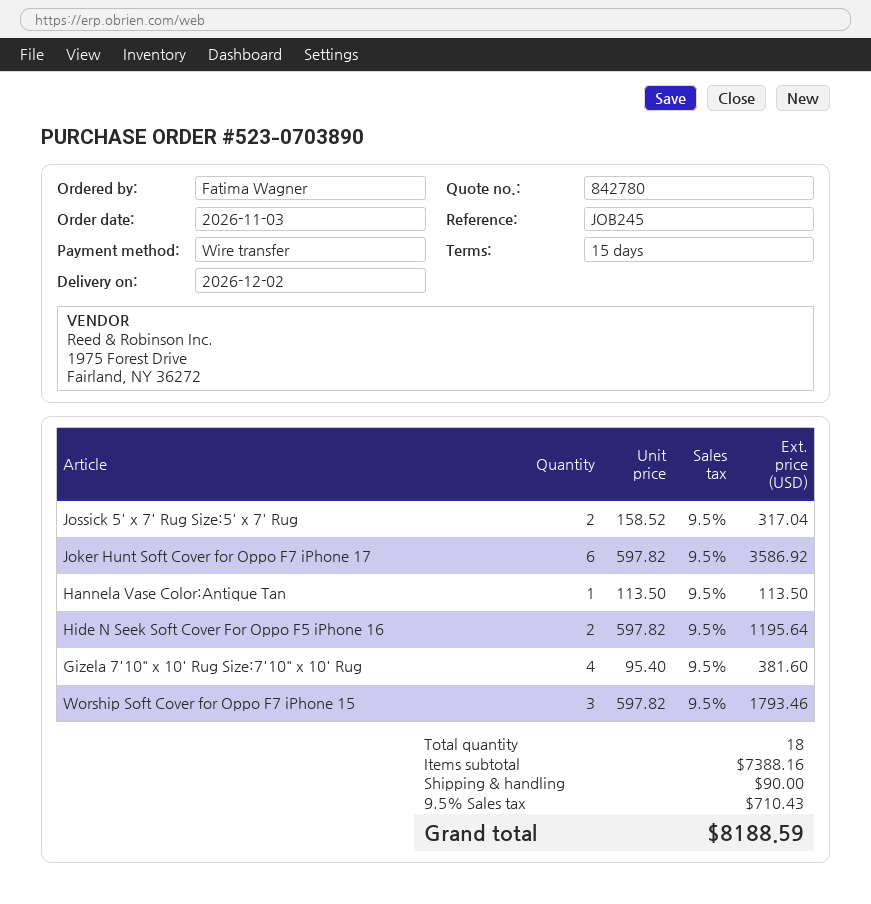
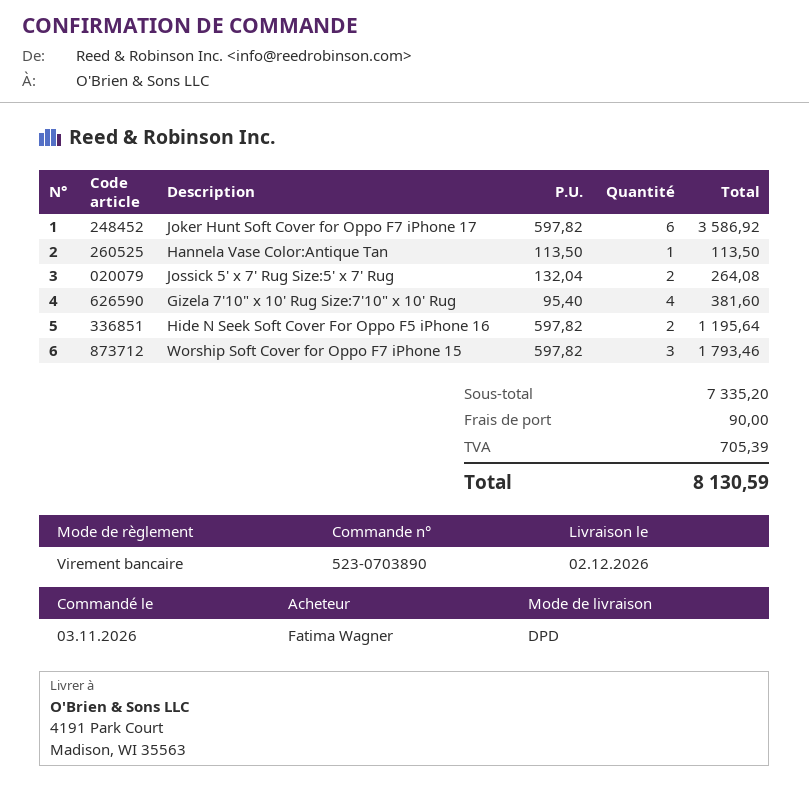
Jossick 5' x 7' Rug Size:5' x 7' Rug: 2 x 158.52 = 317.04 -> 2 x 132.04 = 264.08
subtotal: 7388.16 -> 7335.20
tax: 710.43 -> 705.39
total: 8188.59 -> 8130.59

